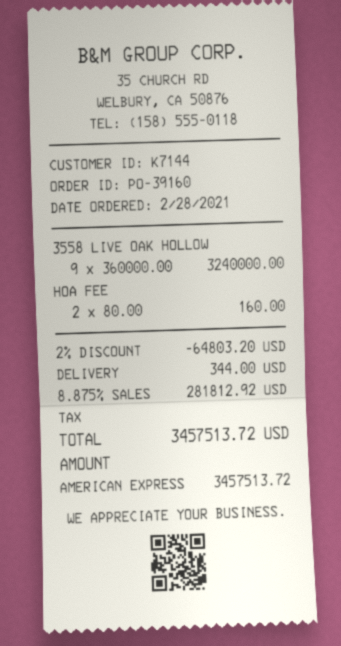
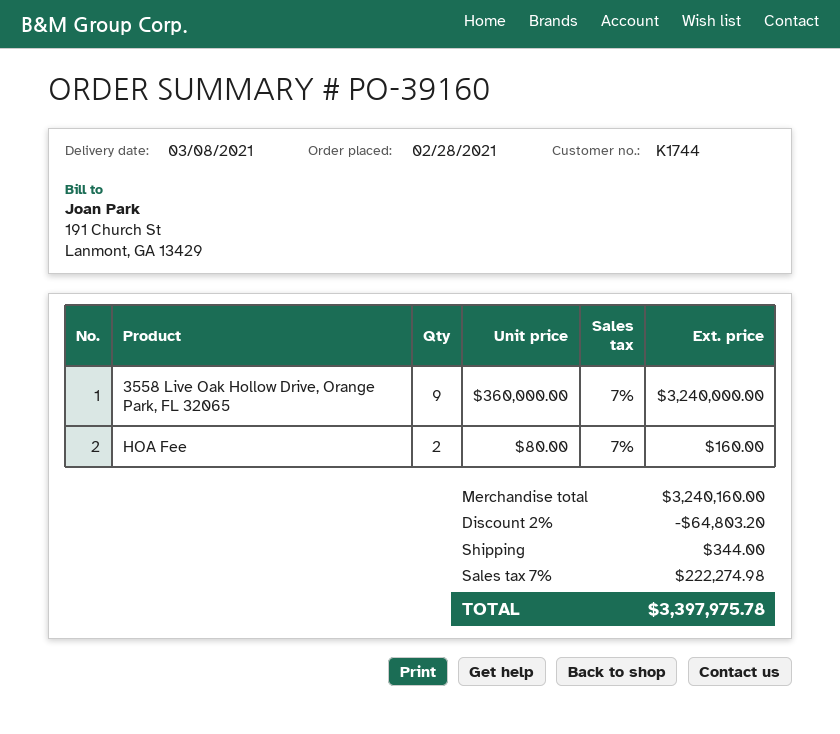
customer number: K7144 -> K1744
tax: 8.875% = 281812.92 -> 7% = 222274.98
total: 3457513.72 -> 3397975.78

